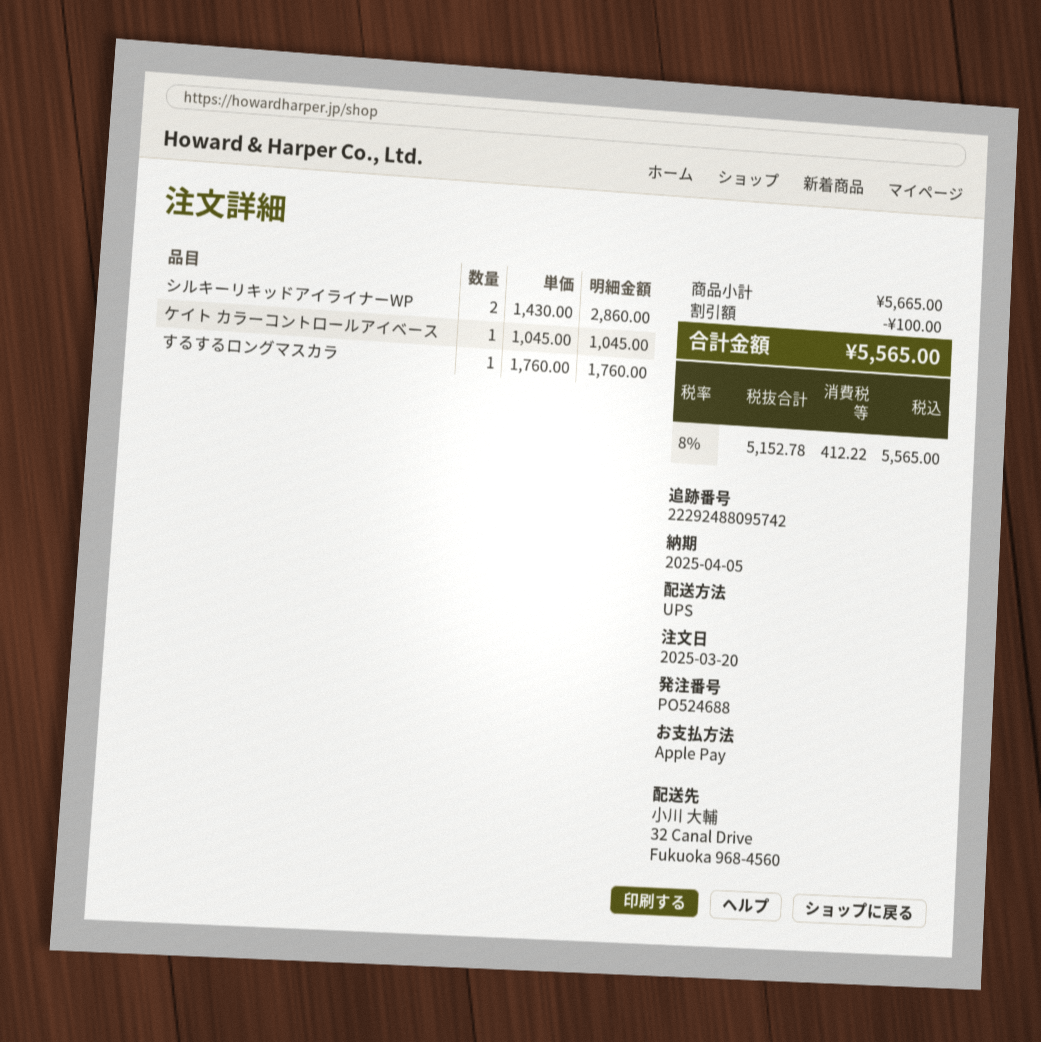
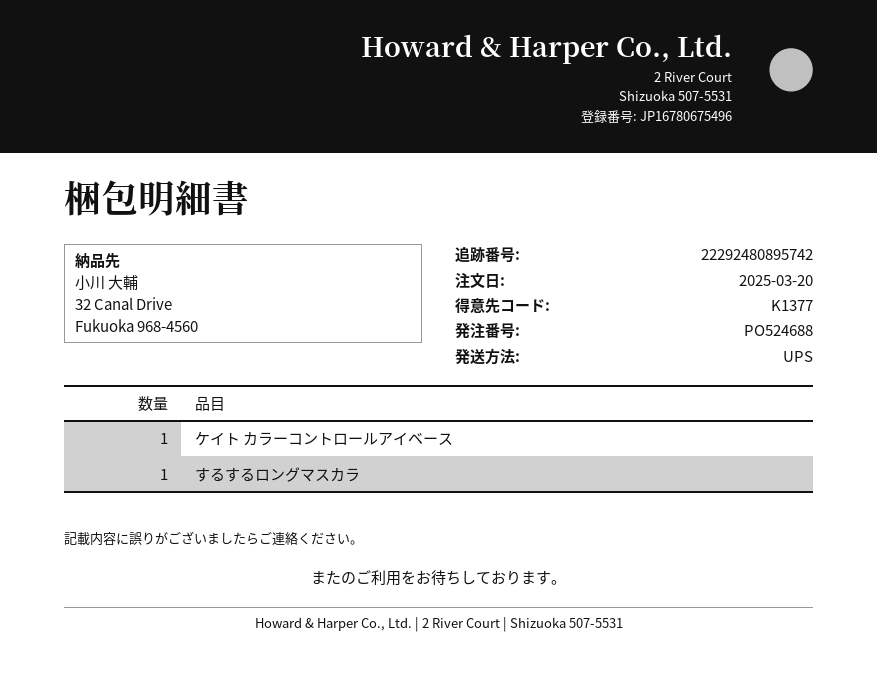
tracking number: 22292488095742 -> 22292480895742
シルキーリキッドアイライナーWP: 2 -> none

